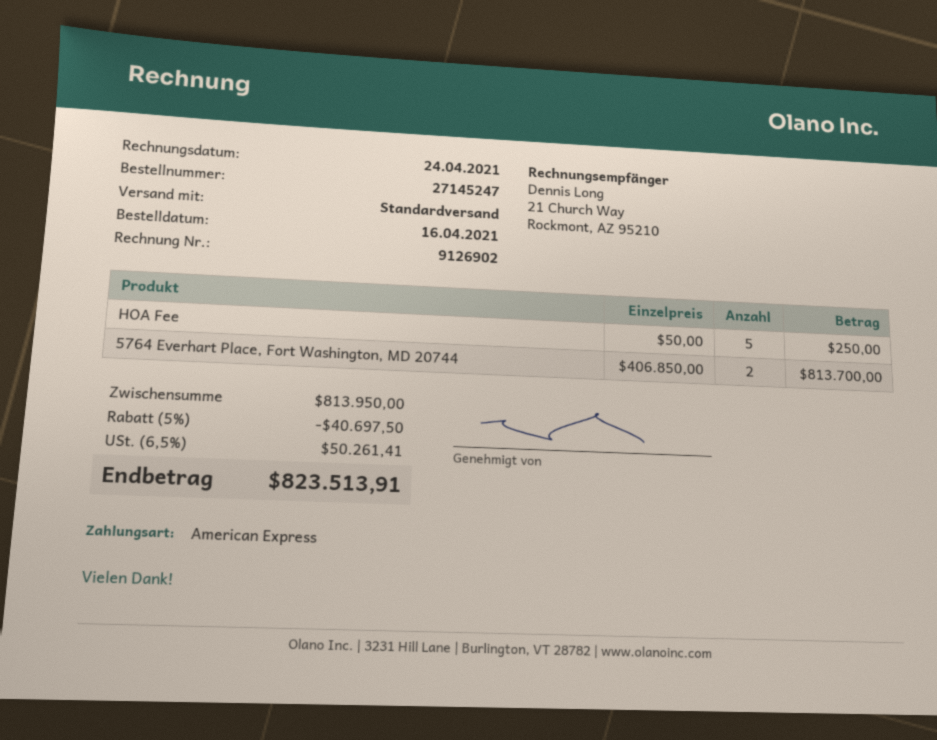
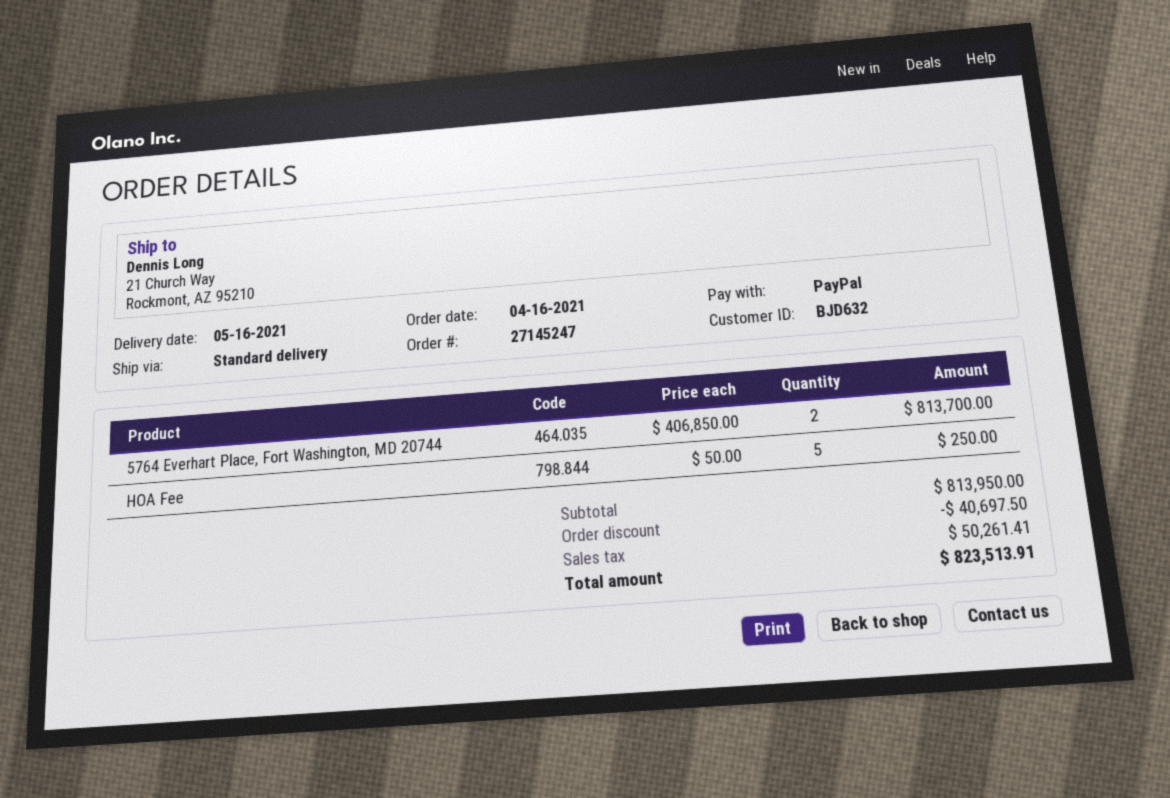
payment method: American Express -> PayPal

